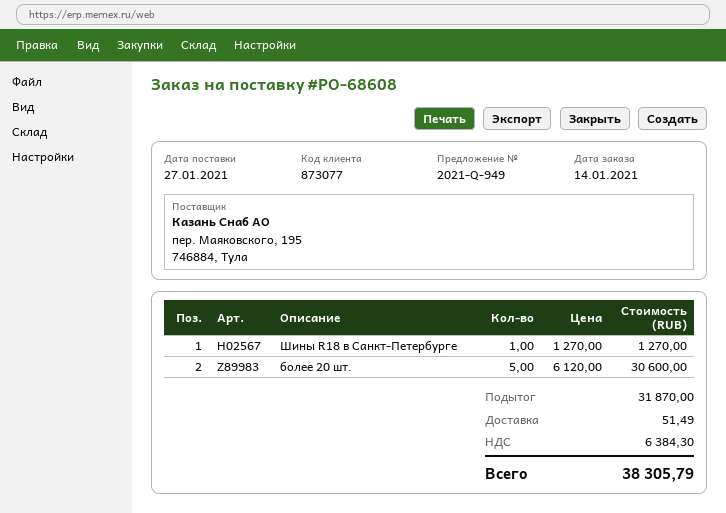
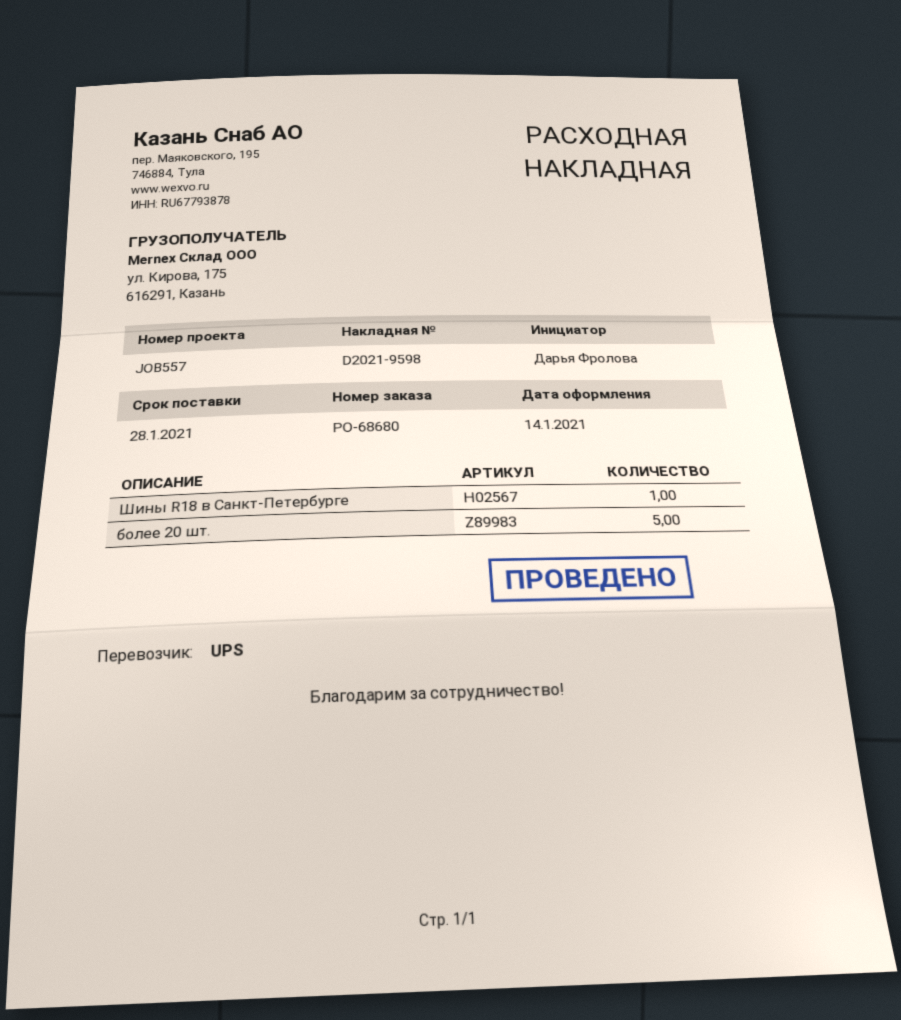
order number: PO-68608 -> PO-68680
delivery date: 2021-01-27 -> 2021-01-28

